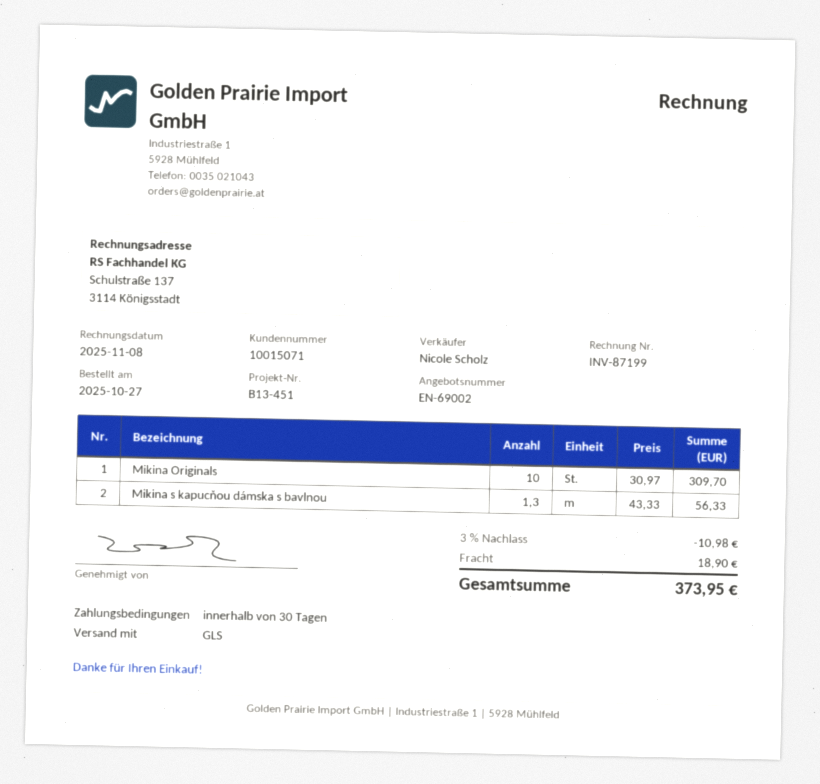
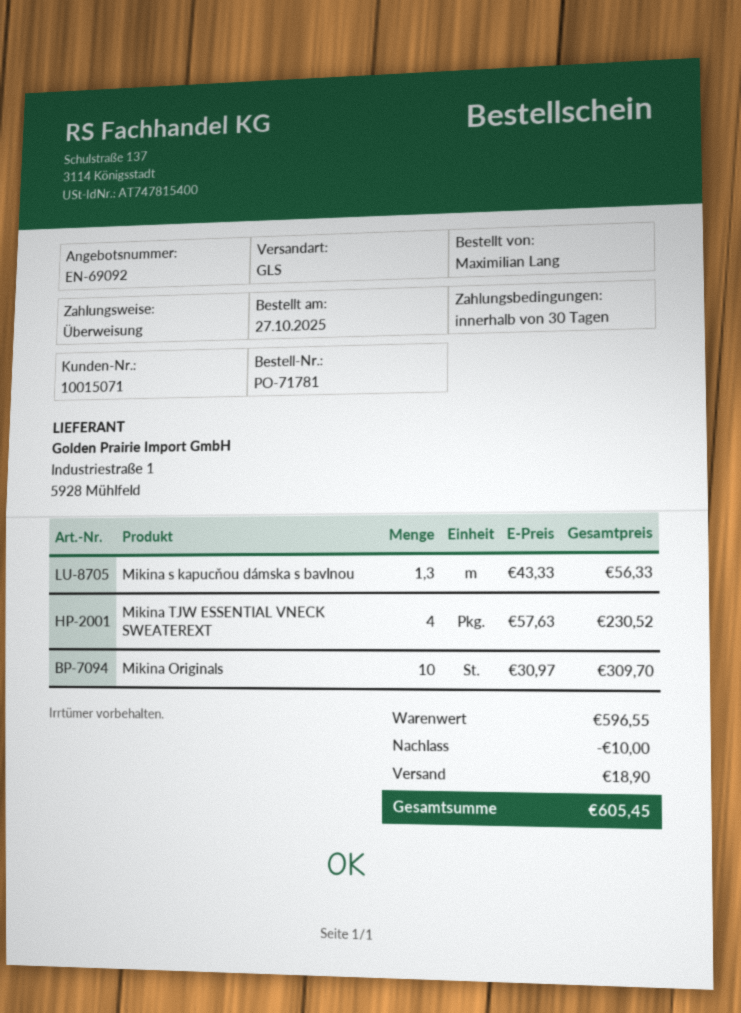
quote number: EN-69002 -> EN-69092
Mikina TJW ESSENTIAL VNECK SWEATEREXT: none -> 4 x 57.63 = 230.52
discount: 10.98 -> 10.00
total: 373.95 -> 605.45

